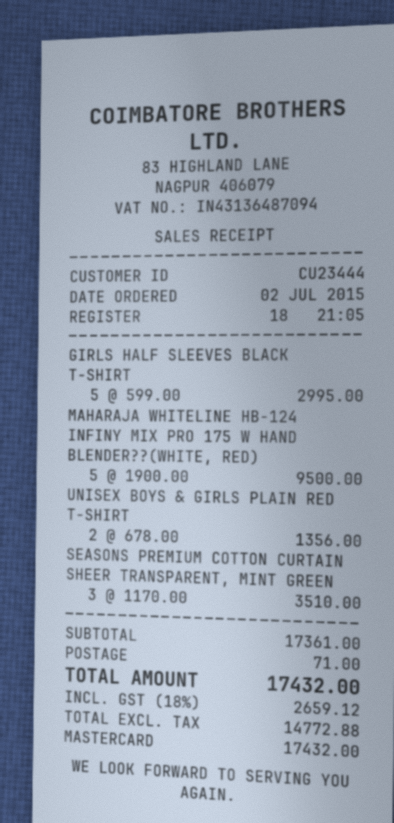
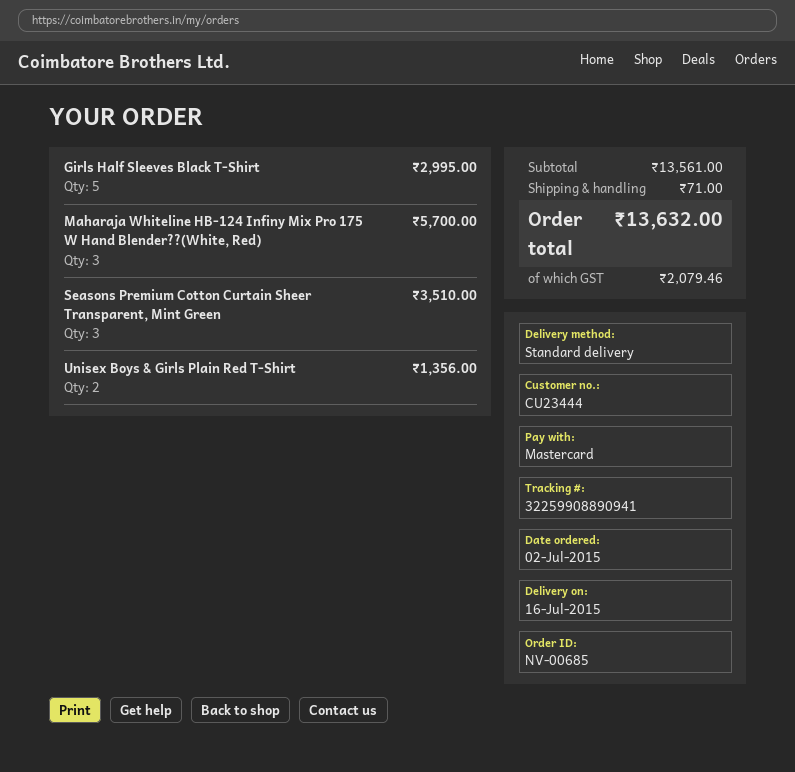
MAHARAJA WHITELINE HB-124 INFINY MIX PRO 175 W HAND BLENDER??(WHITE, RED): 5 for 9500.00 -> 3 for 5700.00
subtotal: 17361.00 -> 13561.00
tax: 2659.12 -> 2079.46
total: 17432.00 -> 13632.00

